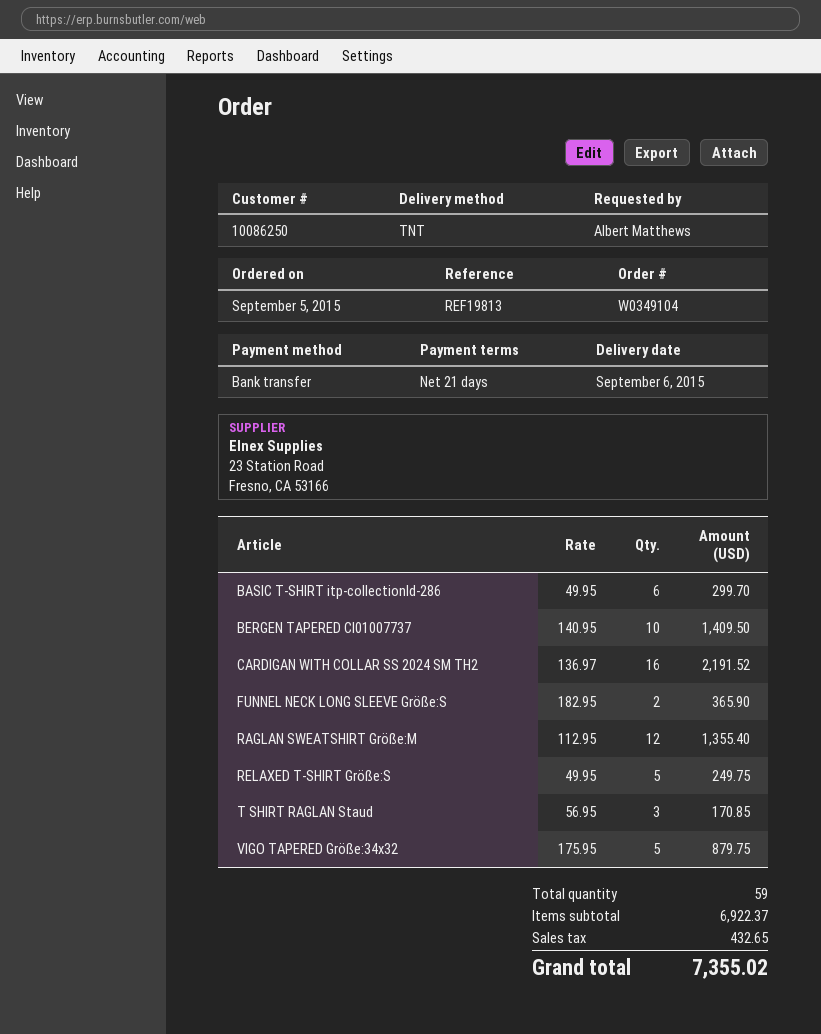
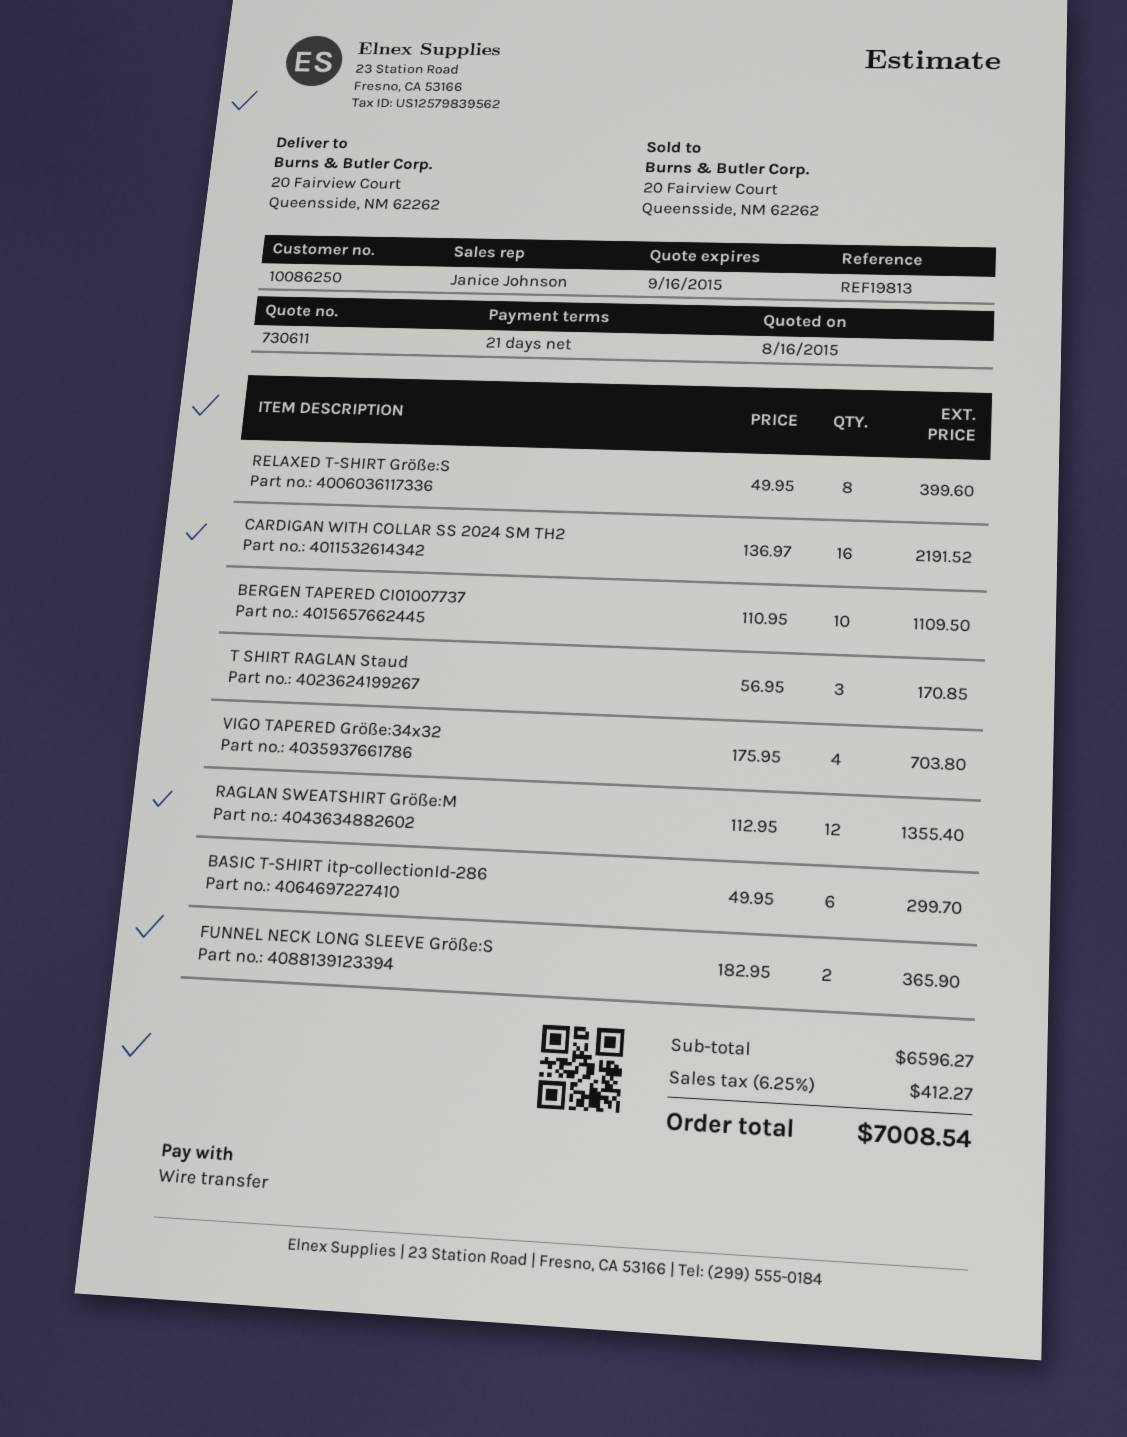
BERGEN TAPERED CI01007737: 10 x 140.95 = 1409.50 -> 10 x 110.95 = 1109.50
RELAXED T-SHIRT Größe:S: 5 x 49.95 = 249.75 -> 8 x 49.95 = 399.60
VIGO TAPERED Größe:34x32: 5 x 175.95 = 879.75 -> 4 x 175.95 = 703.80
subtotal: 6922.37 -> 6596.27
tax: 432.65 -> 412.27
total: 7355.02 -> 7008.54

